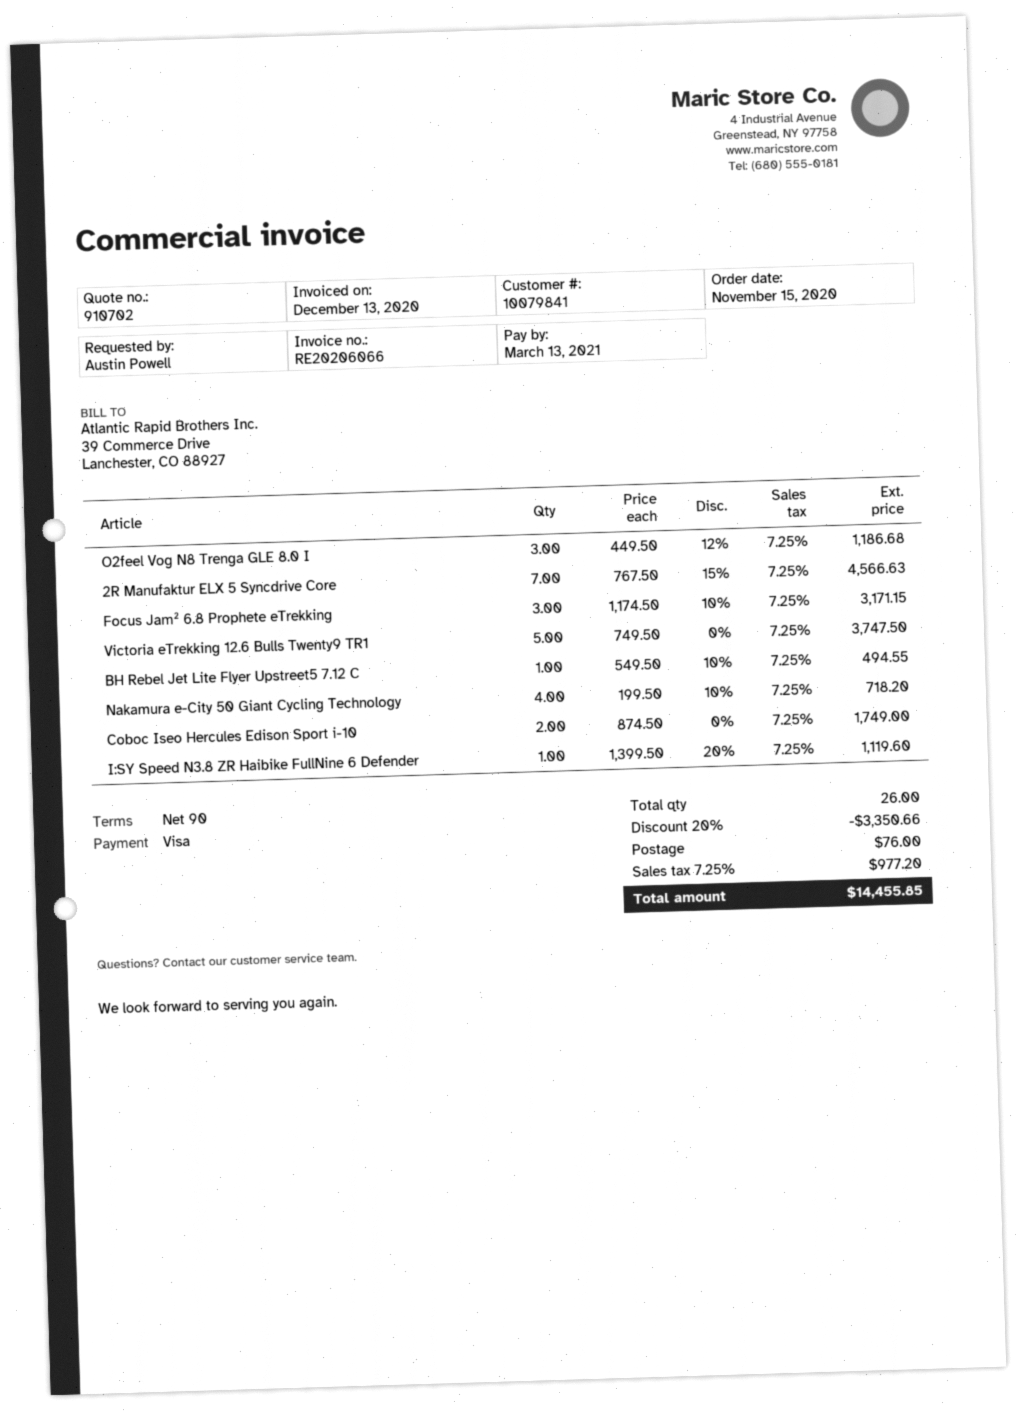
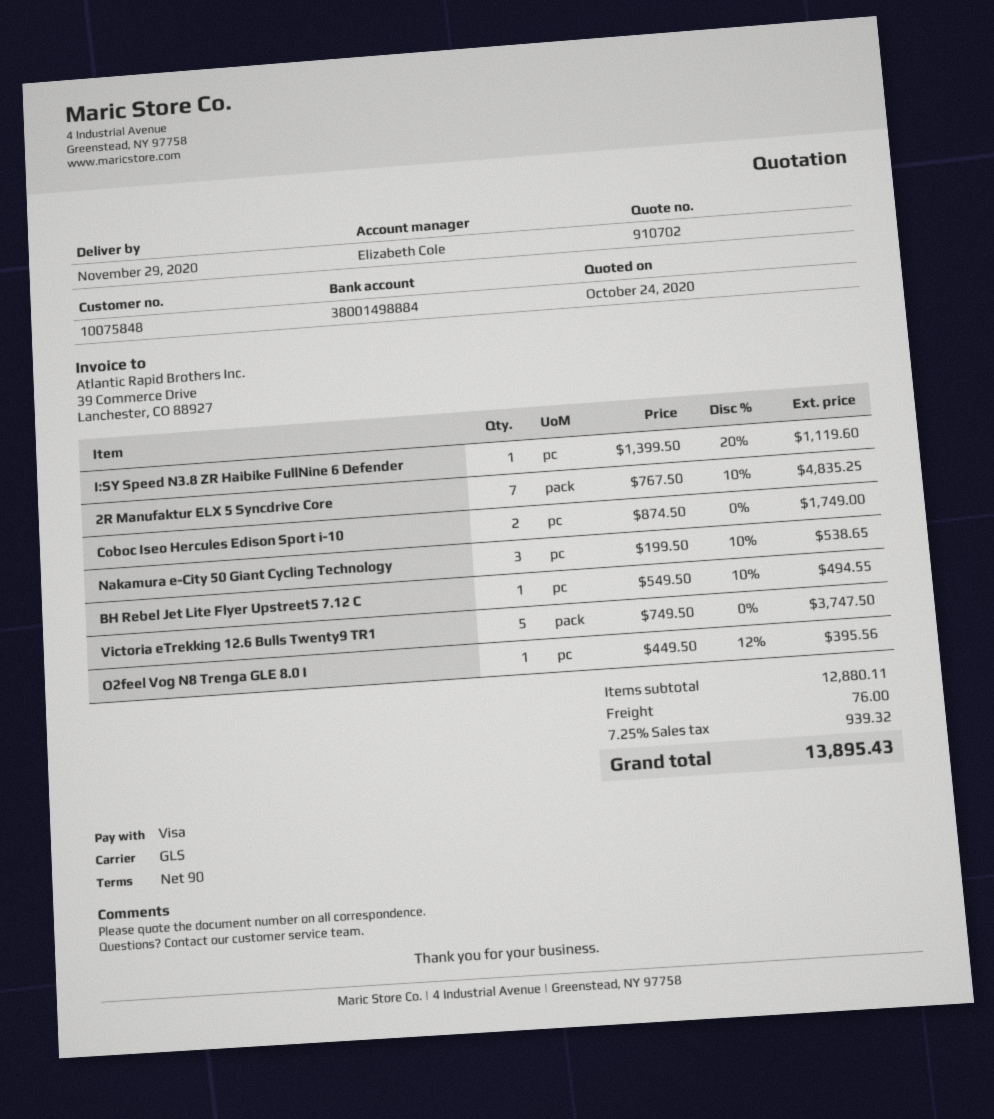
customer number: 10079841 -> 10075848
O2feel Vog N8 Trenga GLE 8.0 I: 3 x 449.50 - 12% = 1186.68 -> 1 x 449.50 - 12% = 395.56
2R Manufaktur ELX 5 Syncdrive Core: 7 x 767.50 - 15% = 4566.63 -> 7 x 767.50 - 10% = 4835.25
Focus Jam² 6.8 Prophete eTrekking: 3 x 1174.50 - 10% = 3171.15 -> none
Nakamura e-City 50 Giant Cycling Technology: 4 x 199.50 - 10% = 718.20 -> 3 x 199.50 - 10% = 538.65
discount: 20% = 3350.66 -> none
tax: 7.25% = 977.20 -> 7.25% = 939.32
total: 14455.85 -> 13895.43

